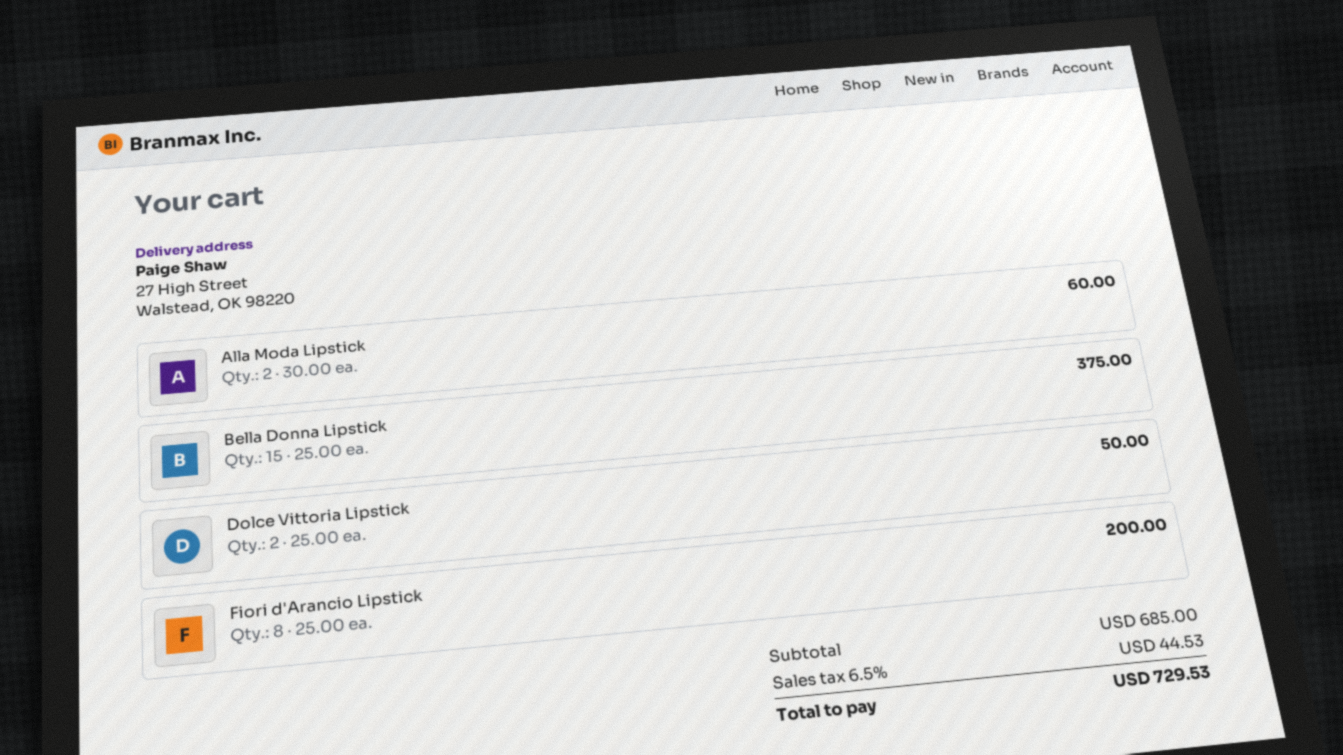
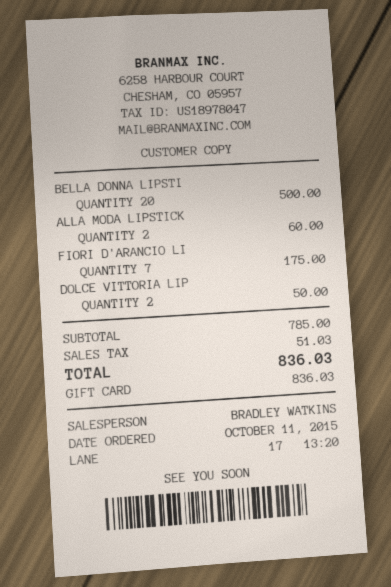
Bella Donna Lipstick: 15 for 375.00 -> 20 for 500.00
Fiori d'Arancio Lipstick: 8 for 200.00 -> 7 for 175.00
subtotal: 685.00 -> 785.00
tax: 44.53 -> 51.03
total: 729.53 -> 836.03

